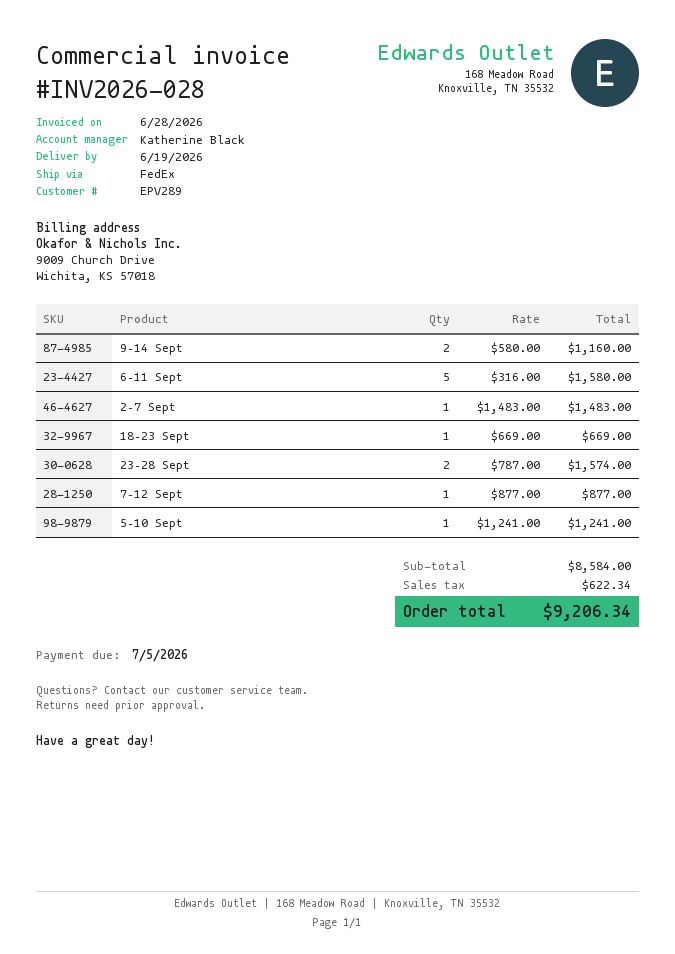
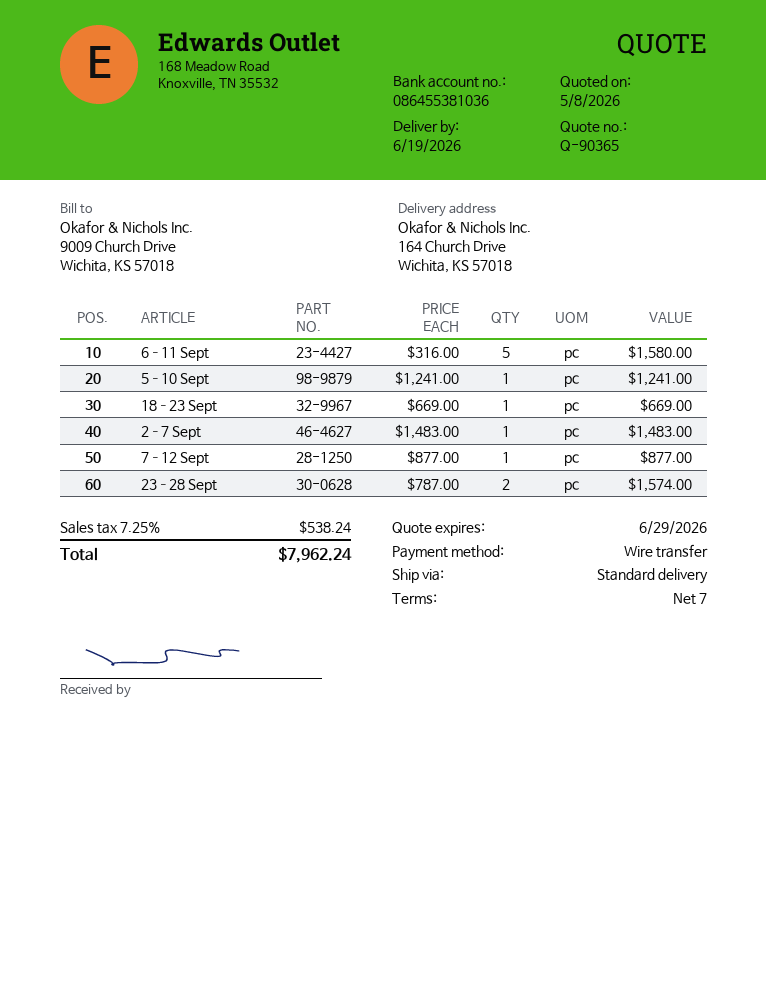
shipping method: FedEx -> standard
9–14 Sept: 2 x 580.00 = 1160.00 -> none
tax: 622.34 -> 538.24
total: 9206.34 -> 7962.24

